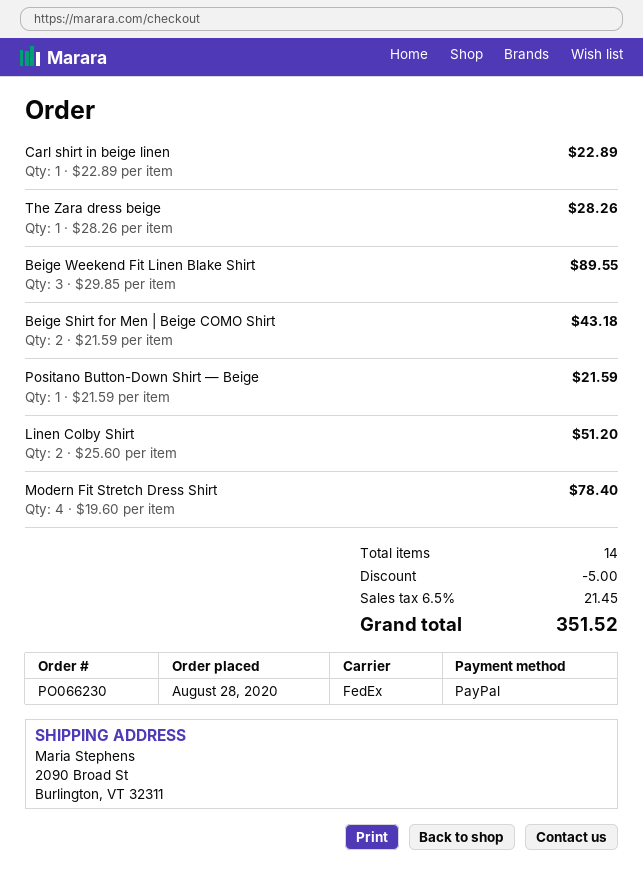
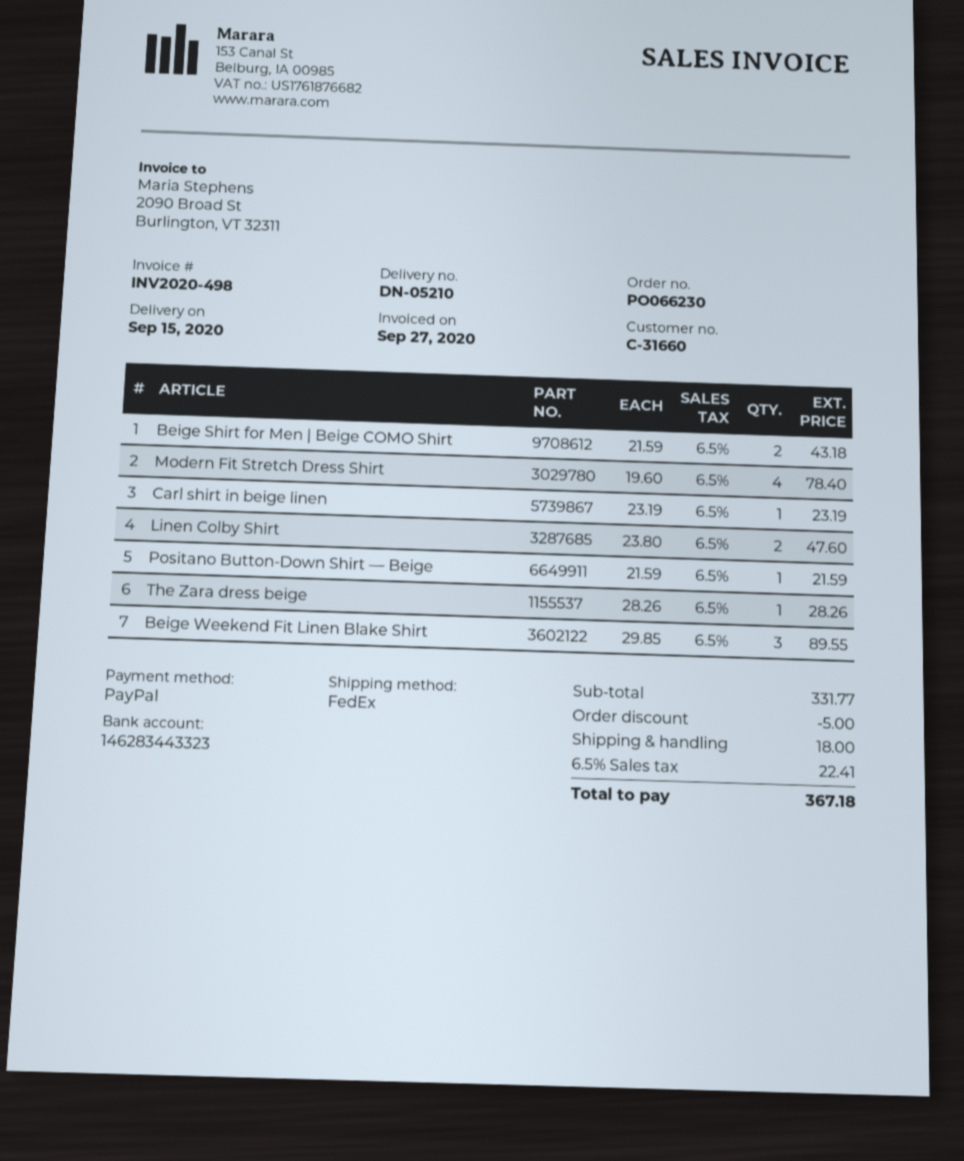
Carl shirt in beige linen: 1 x 22.89 = 22.89 -> 1 x 23.19 = 23.19
Linen Colby Shirt: 2 x 25.60 = 51.20 -> 2 x 23.80 = 47.60
shipping: none -> 18.00
tax: 6.5% = 21.45 -> 6.5% = 22.41
total: 351.52 -> 367.18

